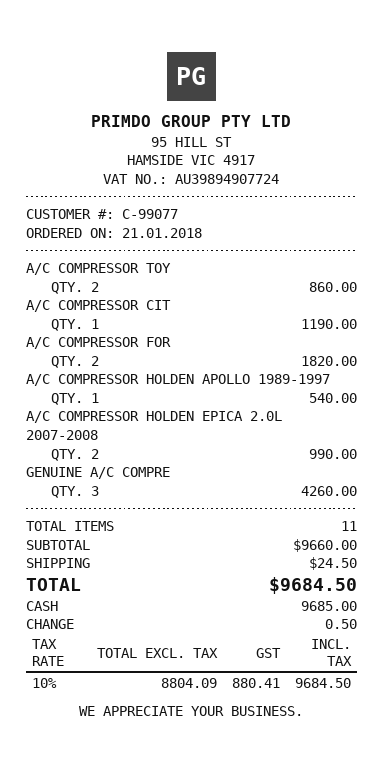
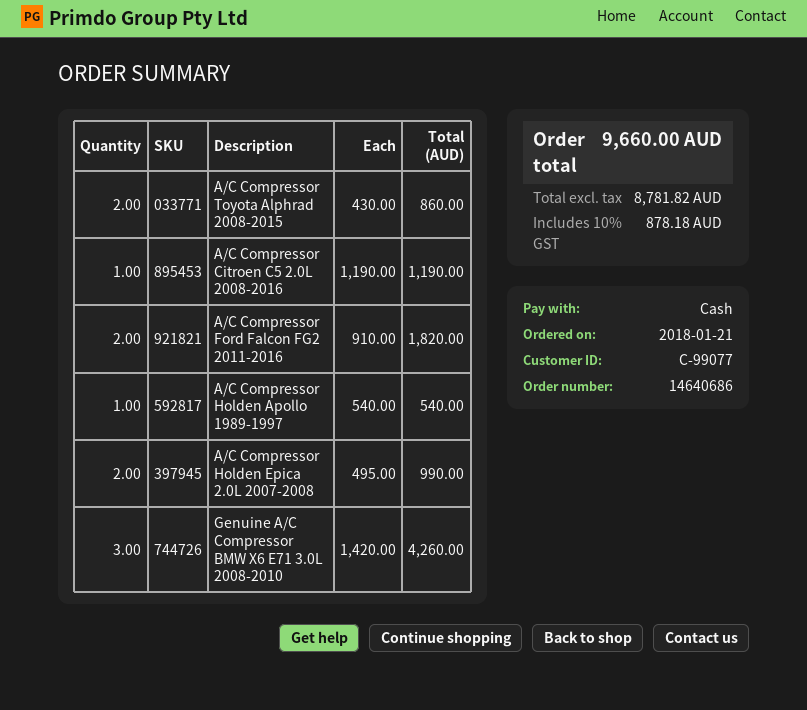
shipping: 24.50 -> none
net: 8804.09 -> 8781.82
tax: 10% = 880.41 -> 10% = 878.18
total: 9684.50 -> 9660.00

